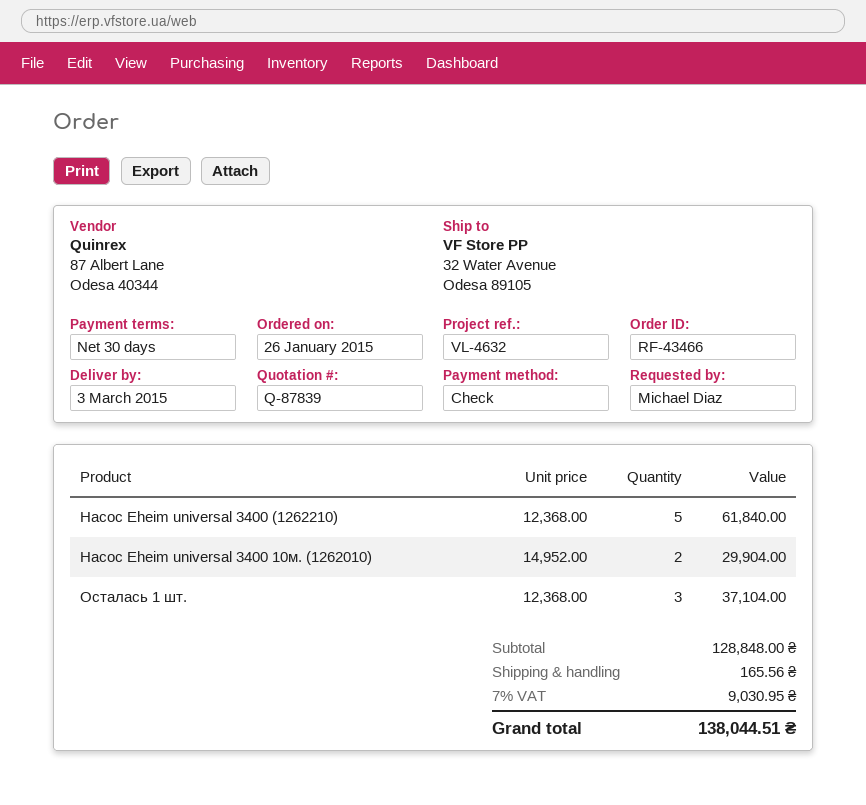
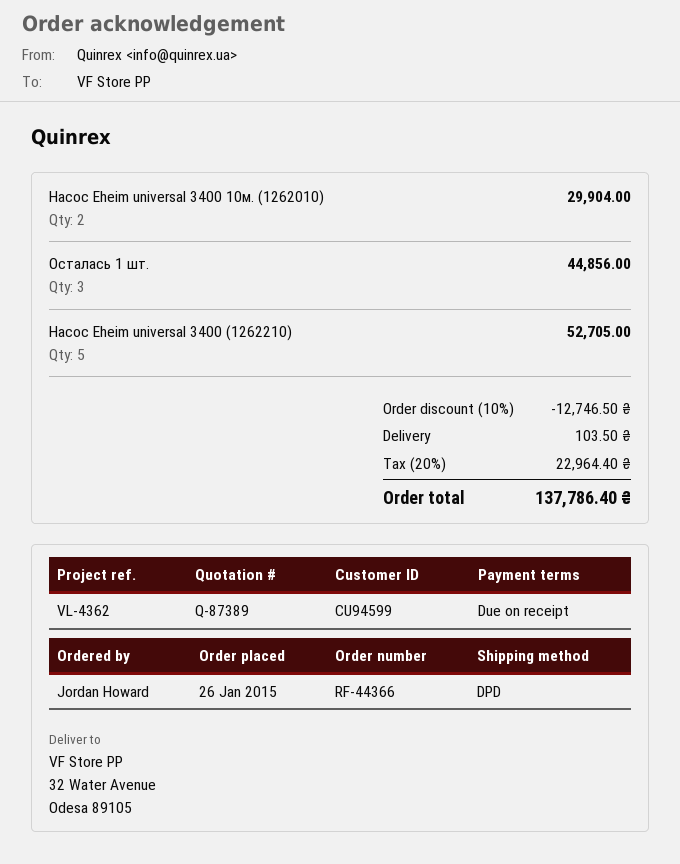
quote number: Q-87839 -> Q-87389
order number: RF-43466 -> RF-44366
payment terms: 30 days -> on receipt
reference: VL-4632 -> VL-4362
ordered by: Michael Diaz -> Jordan Howard
Насос Eheim universal 3400 (1262210): 5 for 61840.00 -> 5 for 52705.00
Осталась 1 шт.: 3 for 37104.00 -> 3 for 44856.00
discount: none -> 10% = 12746.50
shipping: 165.56 -> 103.50
tax: 7% = 9030.95 -> 20% = 22964.40
total: 138044.51 -> 137786.40

